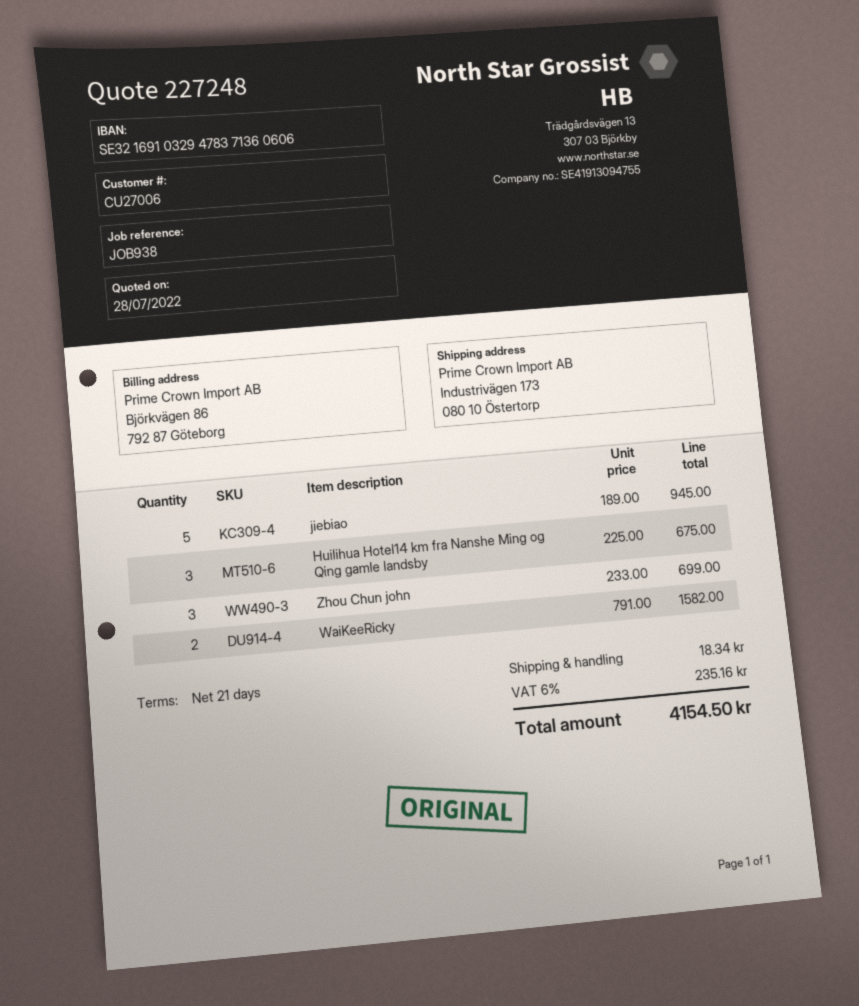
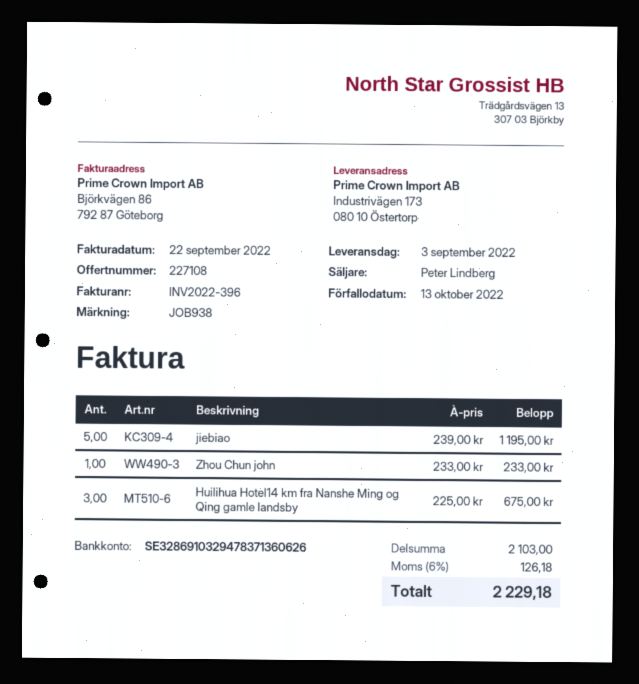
quote number: 227248 -> 227108
bank account: SE3216910329478371360606 -> SE3286910329478371360626
jiebiao: 5 x 189.00 = 945.00 -> 5 x 239.00 = 1195.00
Zhou Chun john: 3 x 233.00 = 699.00 -> 1 x 233.00 = 233.00
WaiKeeRicky: 2 x 791.00 = 1582.00 -> none
shipping: 18.34 -> none
tax: 6% = 235.16 -> 6% = 126.18
total: 4154.50 -> 2229.18

